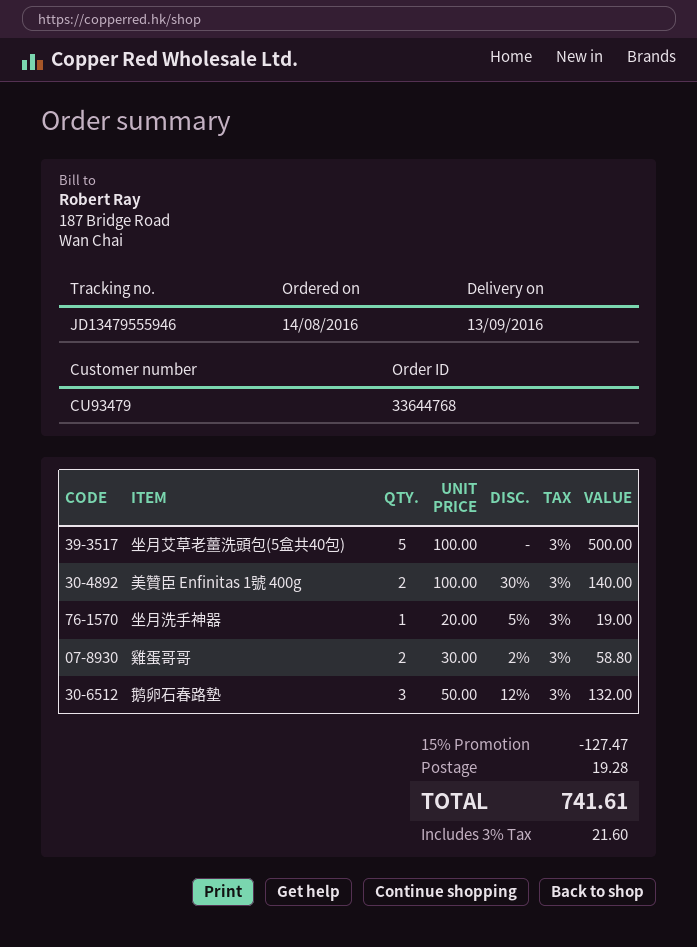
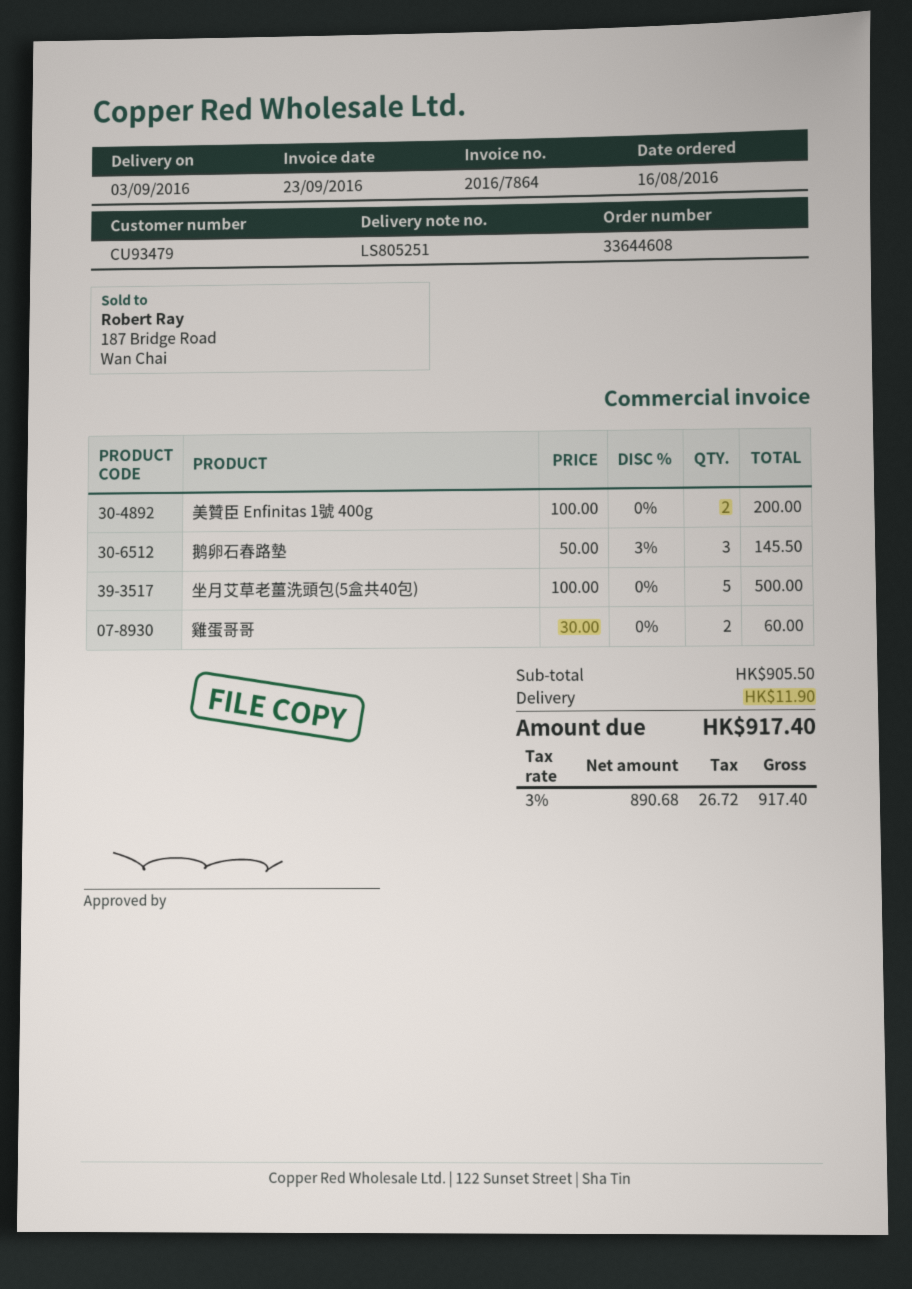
order number: 33644768 -> 33644608
order date: 2016-08-14 -> 2016-08-16
delivery date: 2016-09-13 -> 2016-09-03
美贊臣 Enfinitas 1號 400g: 2 x 100.00 - 30% = 140.00 -> 2 x 100.00 = 200.00
坐月洗手神器: 1 x 20.00 - 5% = 19.00 -> none
雞蛋哥哥: 2 x 30.00 - 2% = 58.80 -> 2 x 30.00 = 60.00
鹅卵石春路墊: 3 x 50.00 - 12% = 132.00 -> 3 x 50.00 - 3% = 145.50
discount: 15% = 127.47 -> none
shipping: 19.28 -> 11.90
tax: 3% = 21.60 -> 3% = 26.72
total: 741.61 -> 917.40

